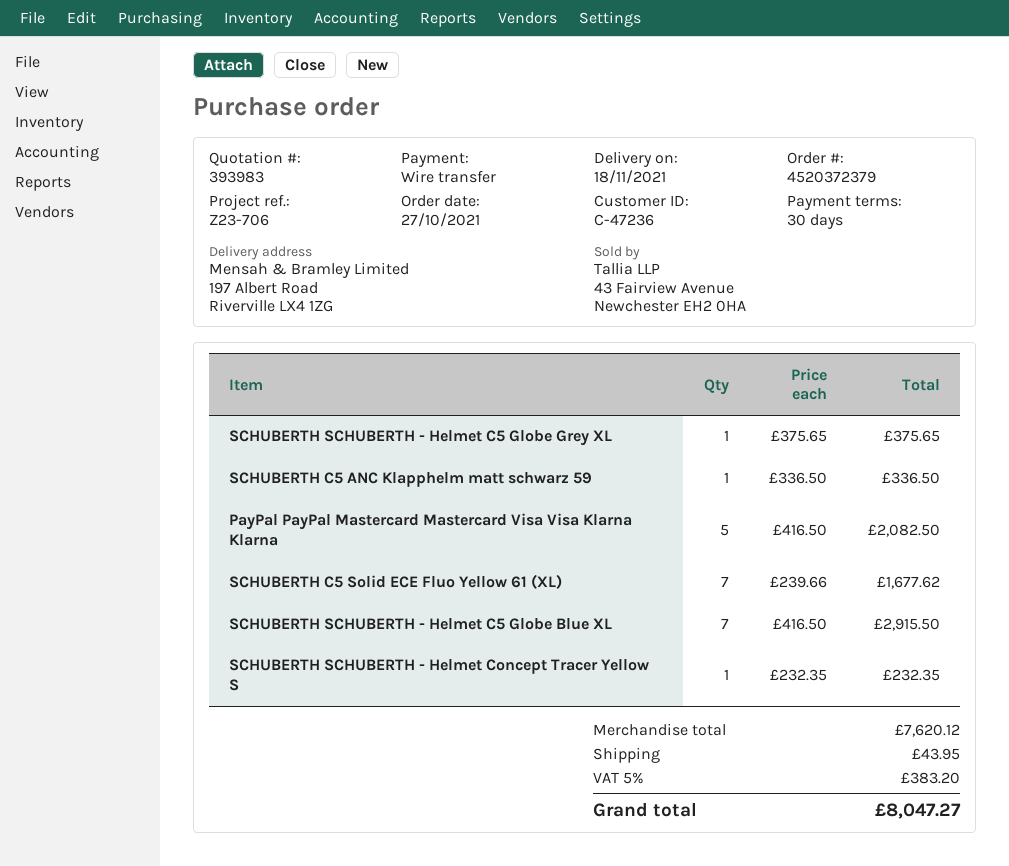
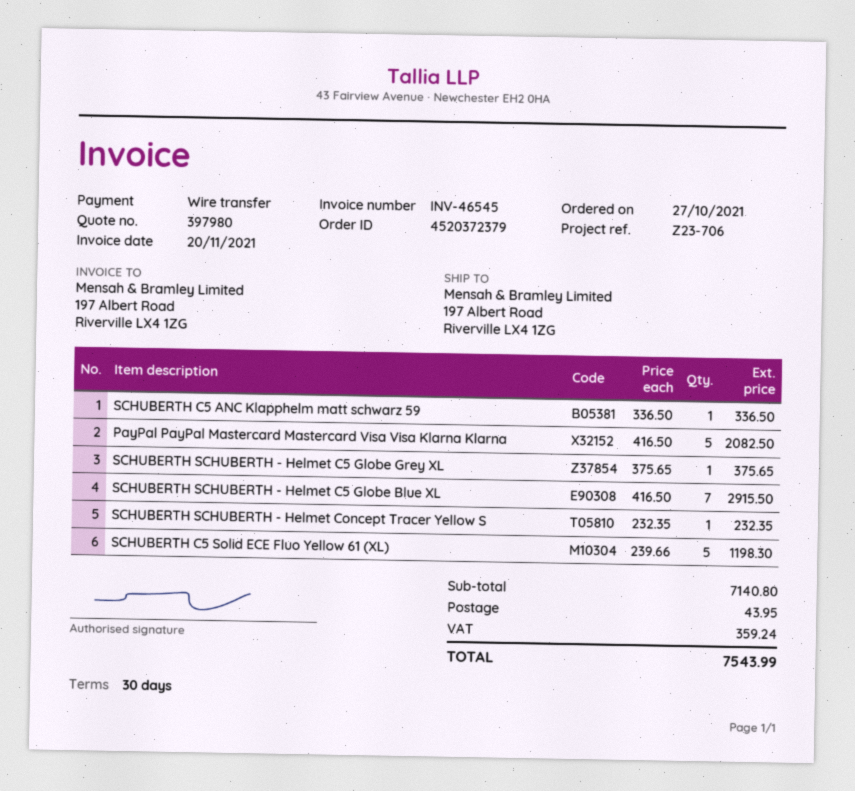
quote number: 393983 -> 397980
SCHUBERTH C5 Solid ECE Fluo Yellow 61 (XL): 7 x 239.66 = 1677.62 -> 5 x 239.66 = 1198.30
subtotal: 7620.12 -> 7140.80
tax: 383.20 -> 359.24
total: 8047.27 -> 7543.99

